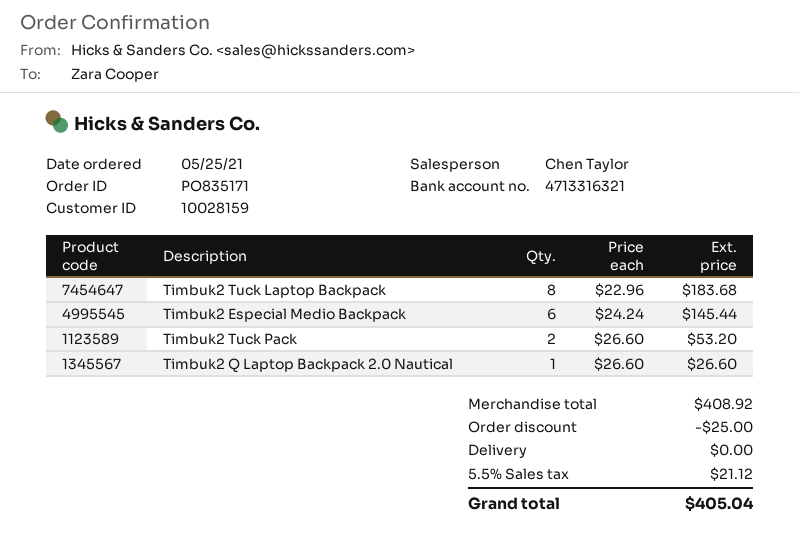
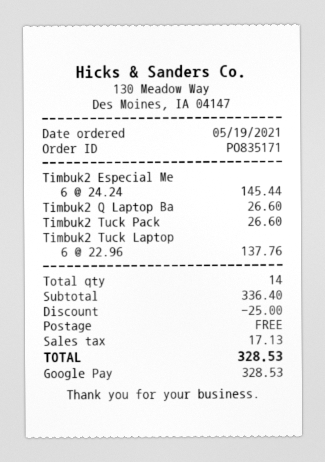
order date: 2021-05-25 -> 2021-05-19
Timbuk2 Tuck Laptop Backpack: 8 x 22.96 = 183.68 -> 6 x 22.96 = 137.76
Timbuk2 Tuck Pack: 2 x 26.60 = 53.20 -> 1 x 26.60 = 26.60
subtotal: 408.92 -> 336.40
tax: 21.12 -> 17.13
total: 405.04 -> 328.53

